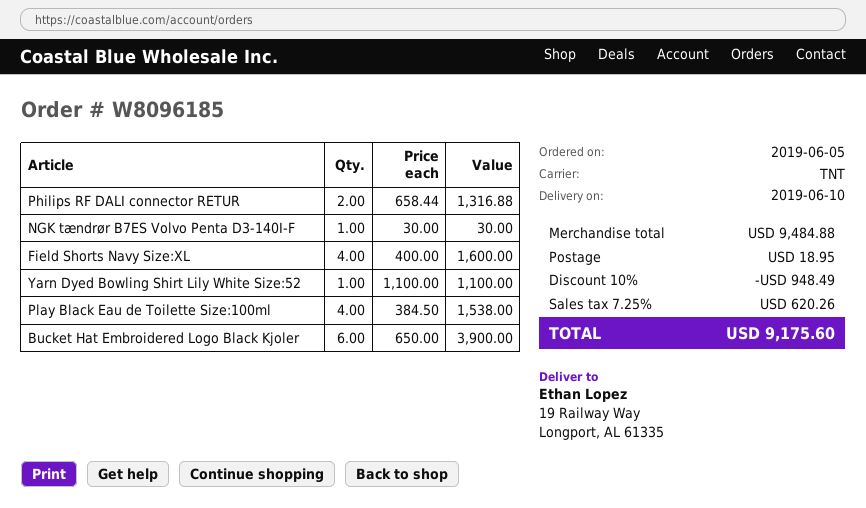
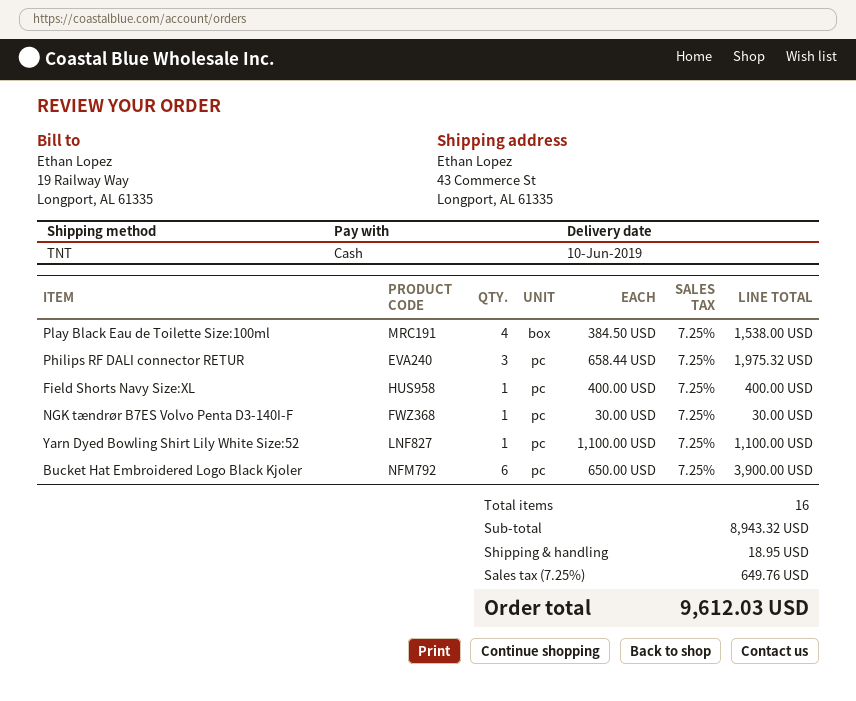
ship to: 19 Railway Way, Longport, AL 61335 -> 43 Commerce St, Longport, AL 61335
Philips RF DALI connector RETUR: 2 x 658.44 = 1316.88 -> 3 x 658.44 = 1975.32
Field Shorts Navy Size:XL: 4 x 400.00 = 1600.00 -> 1 x 400.00 = 400.00
subtotal: 9484.88 -> 8943.32
discount: 10% = 948.49 -> none
tax: 7.25% = 620.26 -> 7.25% = 649.76
total: 9175.60 -> 9612.03

